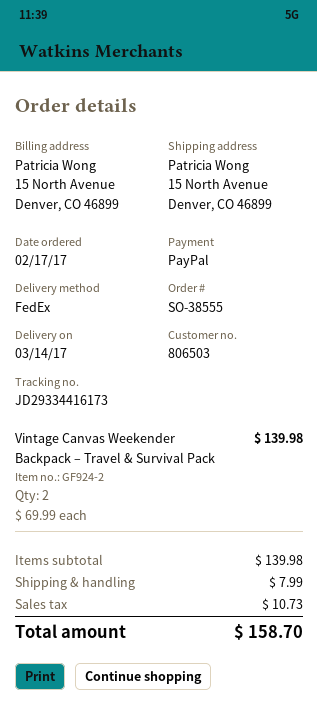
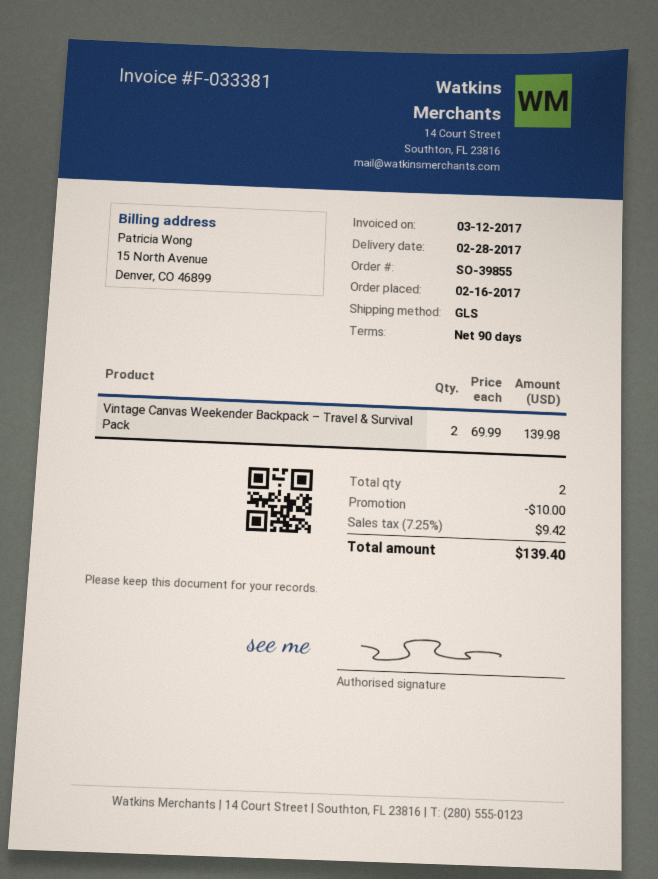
order number: SO-38555 -> SO-39855
order date: 2017-02-17 -> 2017-02-16
delivery date: 2017-03-14 -> 2017-02-28
shipping method: FedEx -> GLS
discount: none -> 10.00
shipping: 7.99 -> none
tax: 10.73 -> 9.42
total: 158.70 -> 139.40

